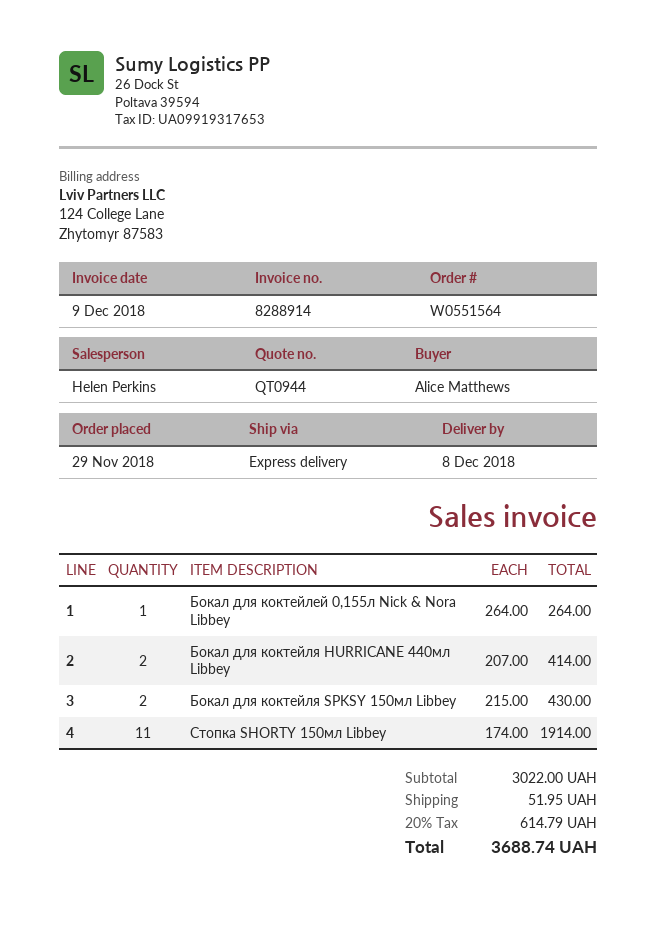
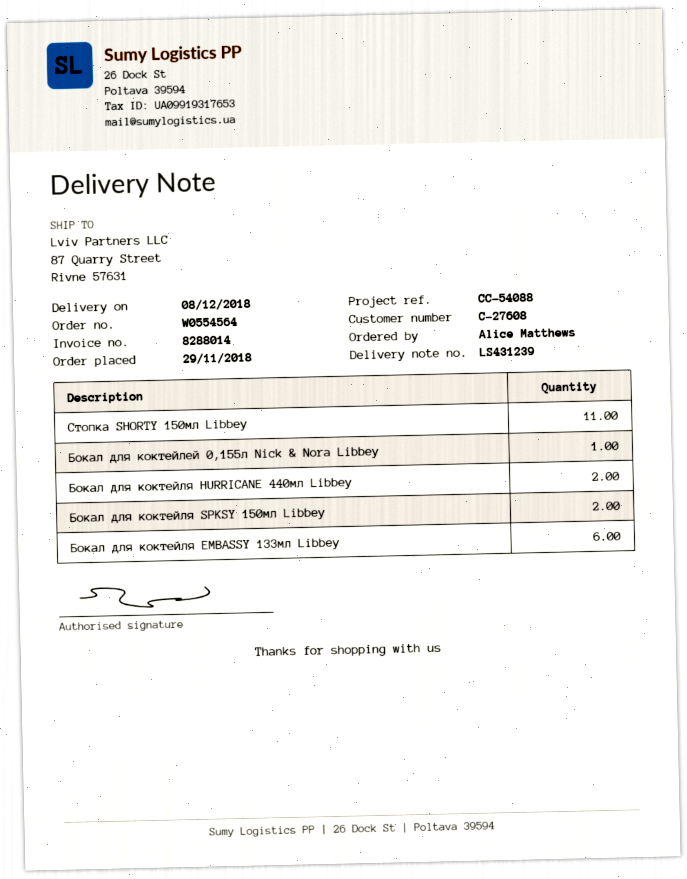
order number: W0551564 -> W0554564
invoice number: 8288914 -> 8288014
Бокал для коктейля EMBASSY 133мл Libbey: none -> 6

